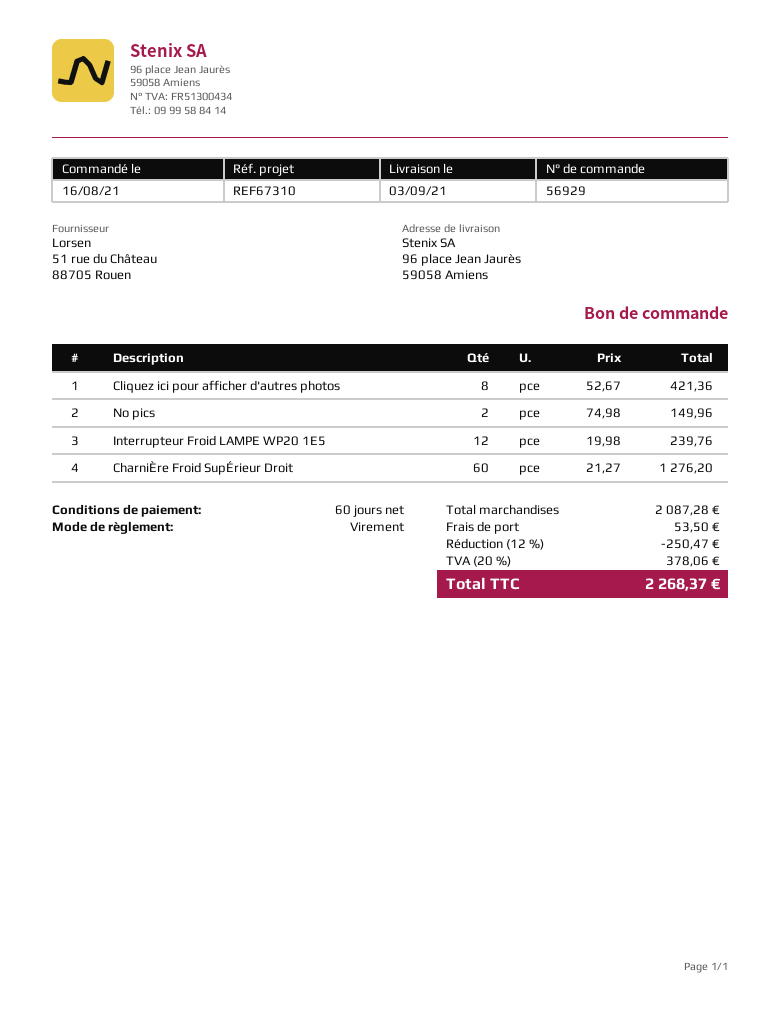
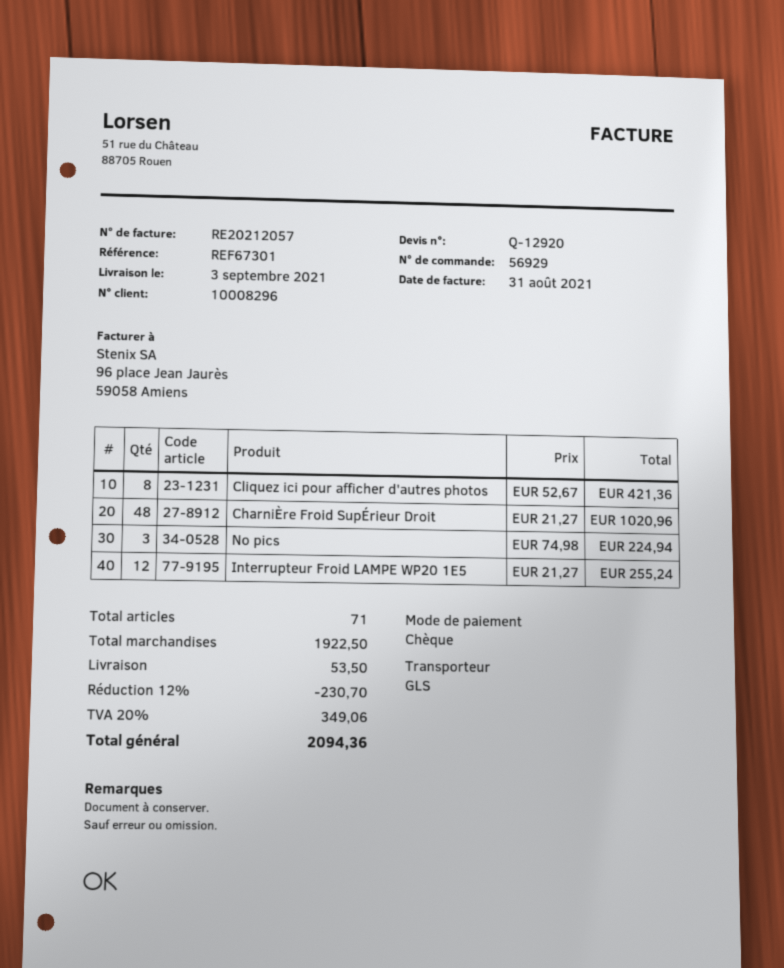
reference: REF67310 -> REF67301
payment method: bank transfer -> cheque
No pics: 2 x 74.98 = 149.96 -> 3 x 74.98 = 224.94
Interrupteur Froid LAMPE WP20 1E5: 12 x 19.98 = 239.76 -> 12 x 21.27 = 255.24
CharniÈre Froid SupÉrieur Droit: 60 x 21.27 = 1276.20 -> 48 x 21.27 = 1020.96
subtotal: 2087.28 -> 1922.50
discount: 12% = 250.47 -> 12% = 230.70
tax: 20% = 378.06 -> 20% = 349.06
total: 2268.37 -> 2094.36

